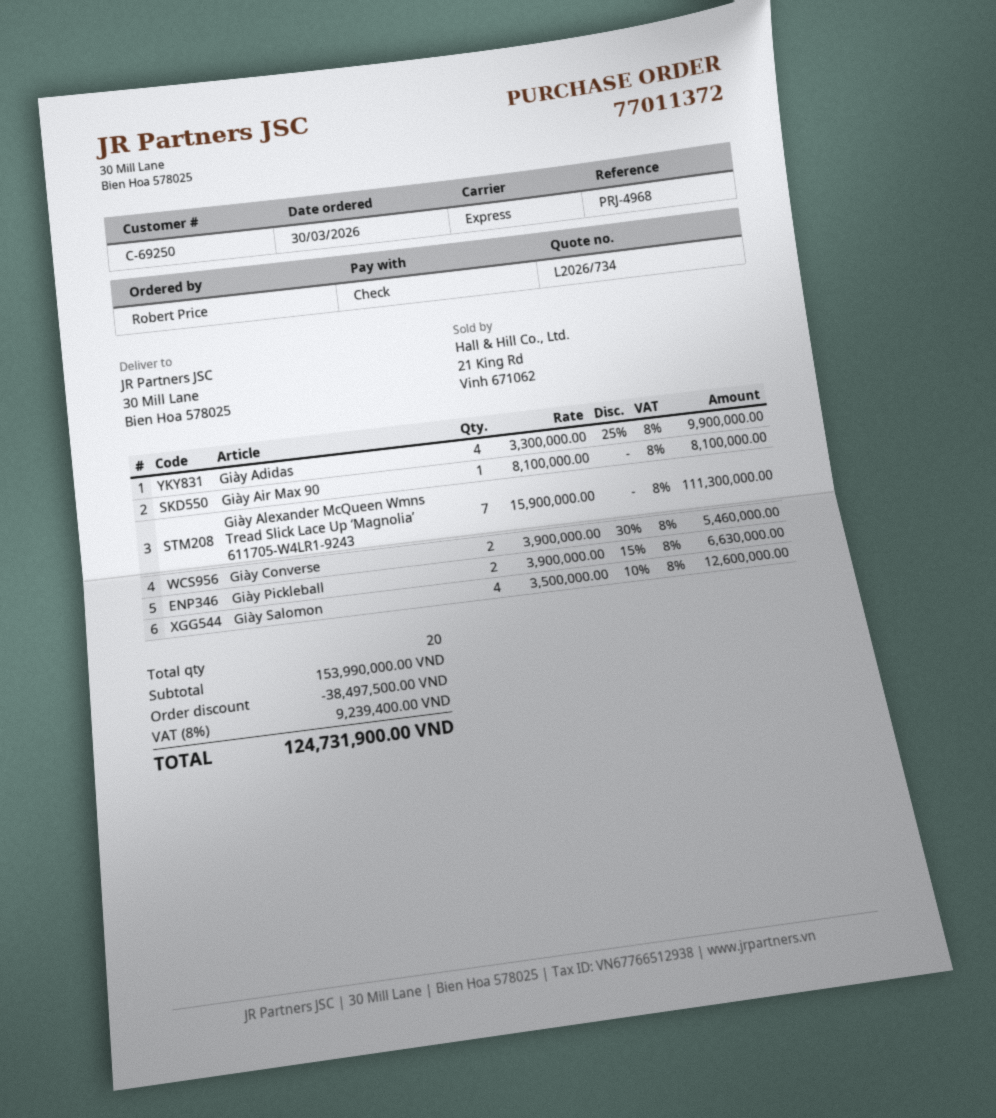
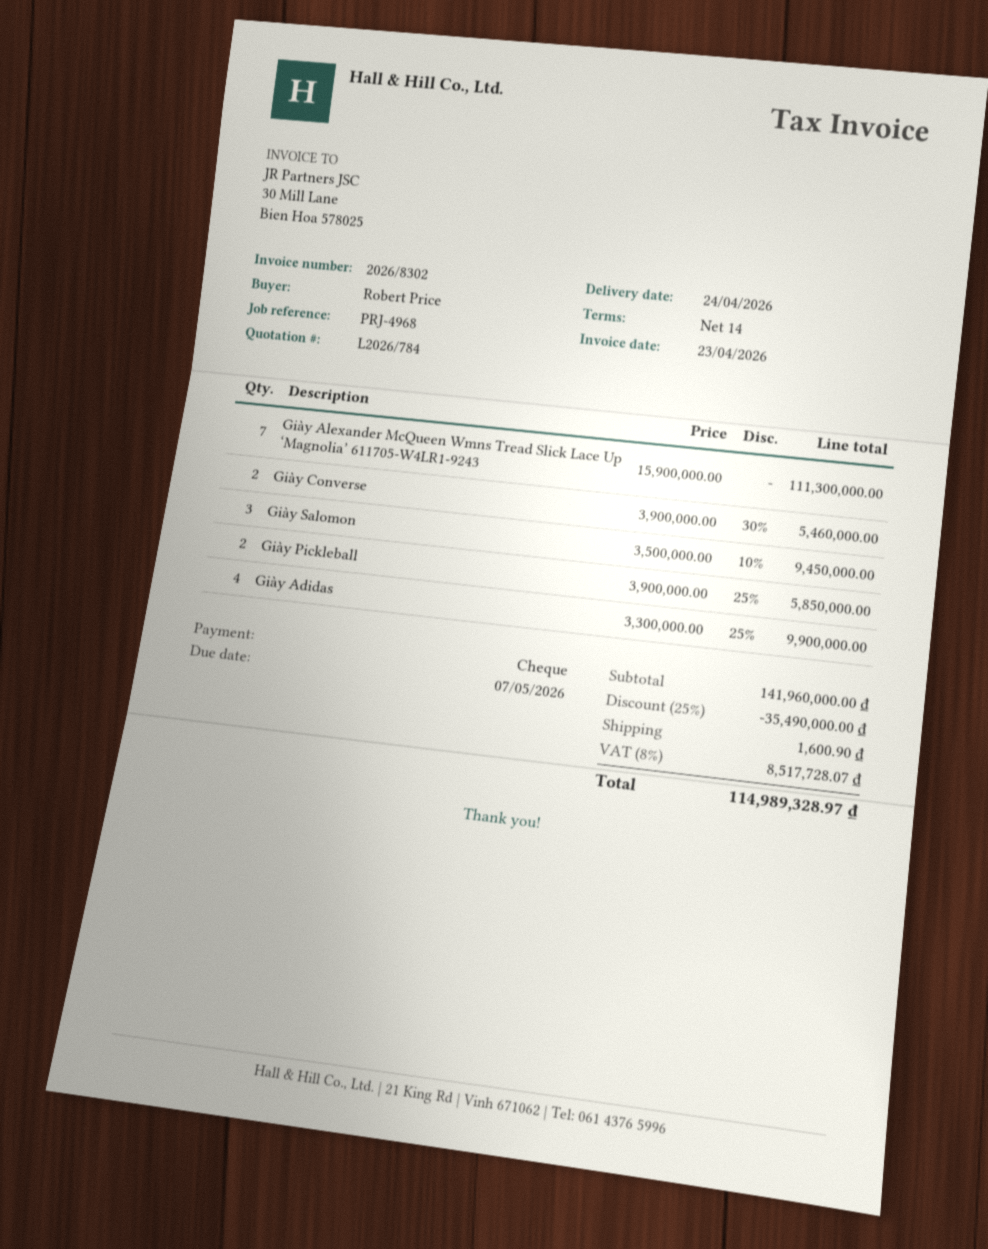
quote number: L2026/734 -> L2026/784
Giày Air Max 90: 1 x 8100000.00 = 8100000.00 -> none
Giày Pickleball: 2 x 3900000.00 - 15% = 6630000.00 -> 2 x 3900000.00 - 25% = 5850000.00
Giày Salomon: 4 x 3500000.00 - 10% = 12600000.00 -> 3 x 3500000.00 - 10% = 9450000.00
subtotal: 153990000.00 -> 141960000.00
discount: 38497500.00 -> 35490000.00
shipping: none -> 1600.90
tax: 8% = 9239400.00 -> 8% = 8517728.07
total: 124731900.00 -> 114989328.97

